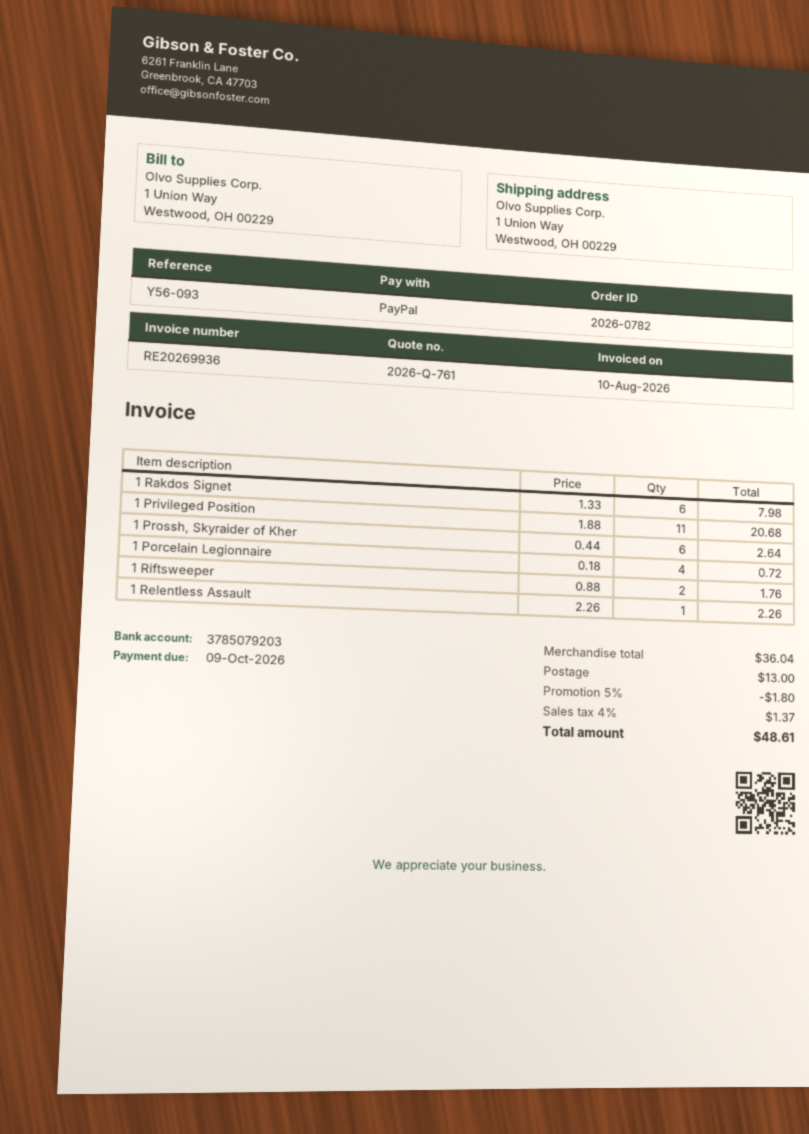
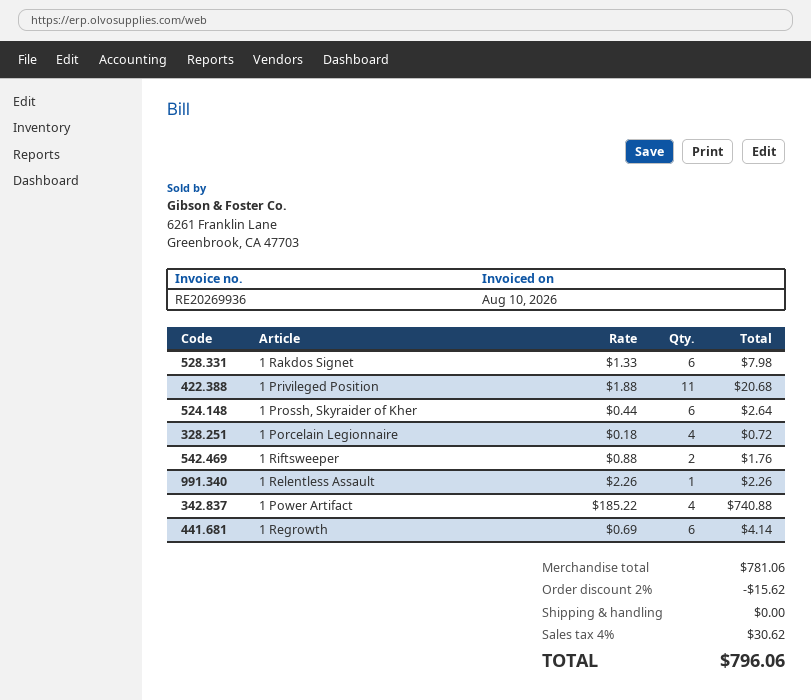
1 Power Artifact: none -> 4 x 185.22 = 740.88
1 Regrowth: none -> 6 x 0.69 = 4.14
subtotal: 36.04 -> 781.06
discount: 5% = 1.80 -> 2% = 15.62
shipping: 13.00 -> 0.00
tax: 4% = 1.37 -> 4% = 30.62
total: 48.61 -> 796.06

